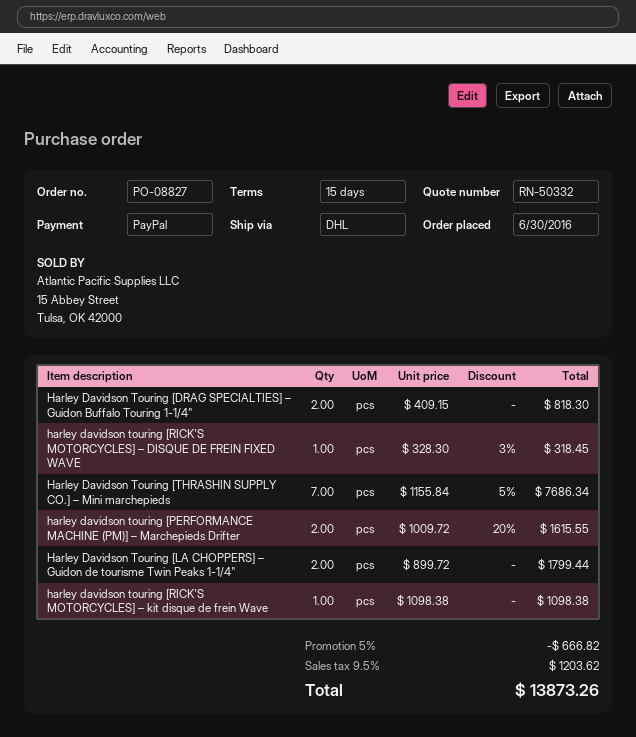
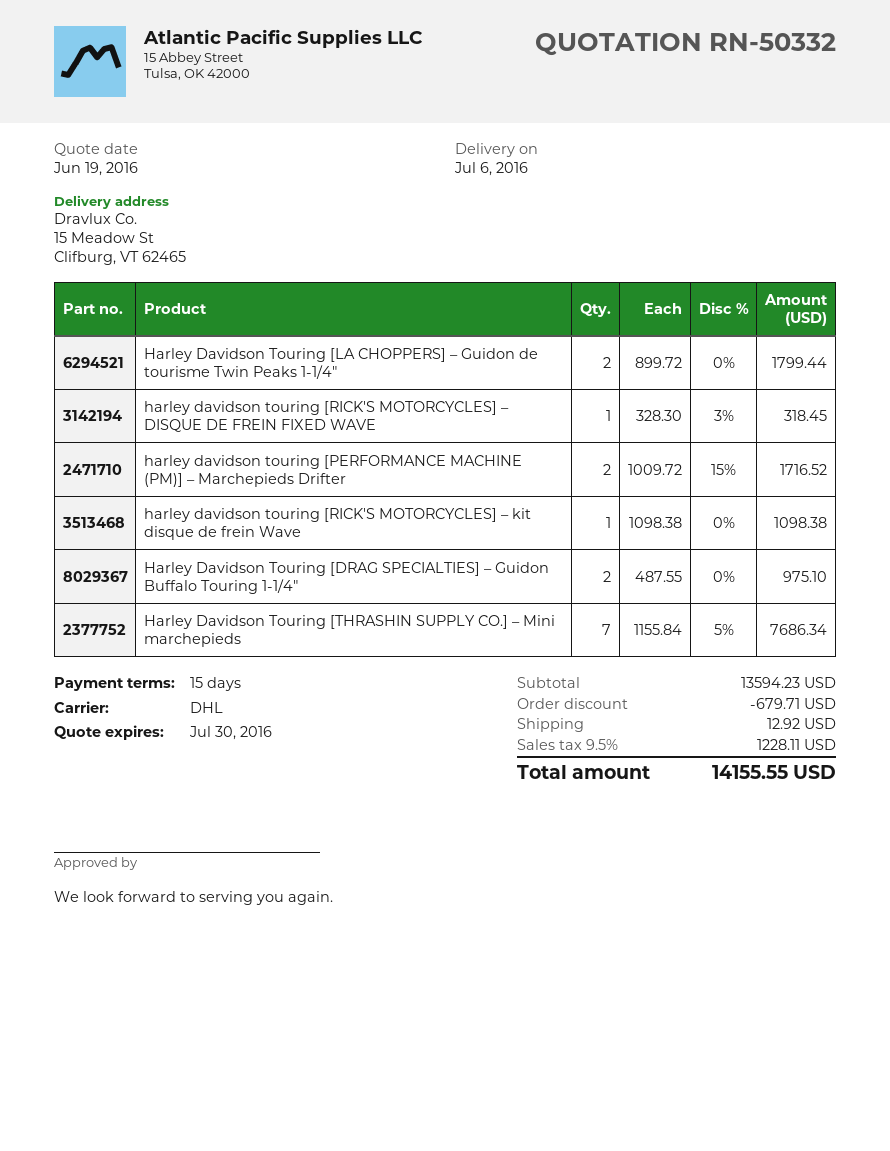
Harley Davidson Touring [DRAG SPECIALTIES] – Guidon Buffalo Touring 1-1/4": 2 x 409.15 = 818.30 -> 2 x 487.55 = 975.10
harley davidson touring [PERFORMANCE MACHINE (PM)] – Marchepieds Drifter: 2 x 1009.72 - 20% = 1615.55 -> 2 x 1009.72 - 15% = 1716.52
discount: 666.82 -> 679.71
shipping: none -> 12.92
tax: 9.5% = 1203.62 -> 9.5% = 1228.11
total: 13873.26 -> 14155.55

